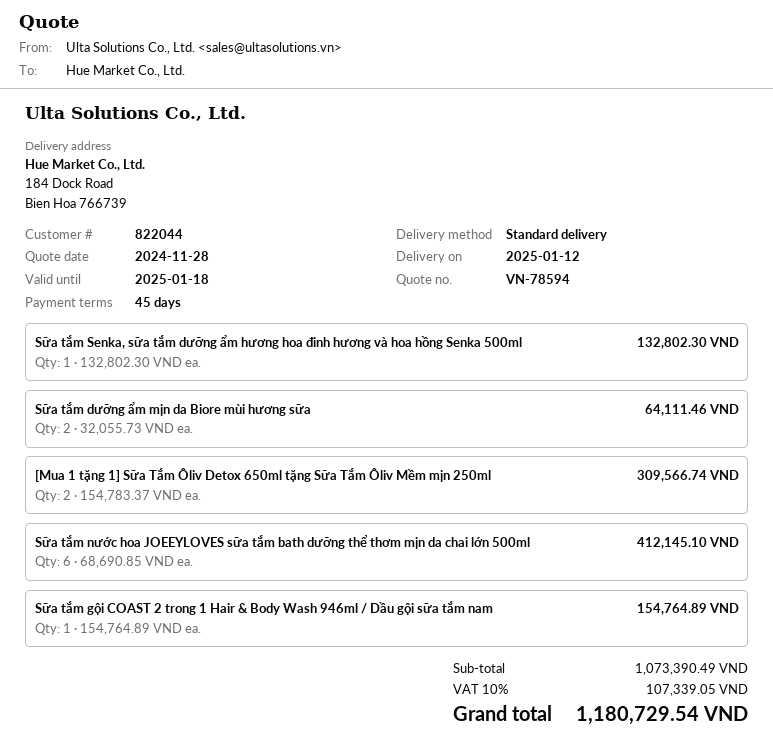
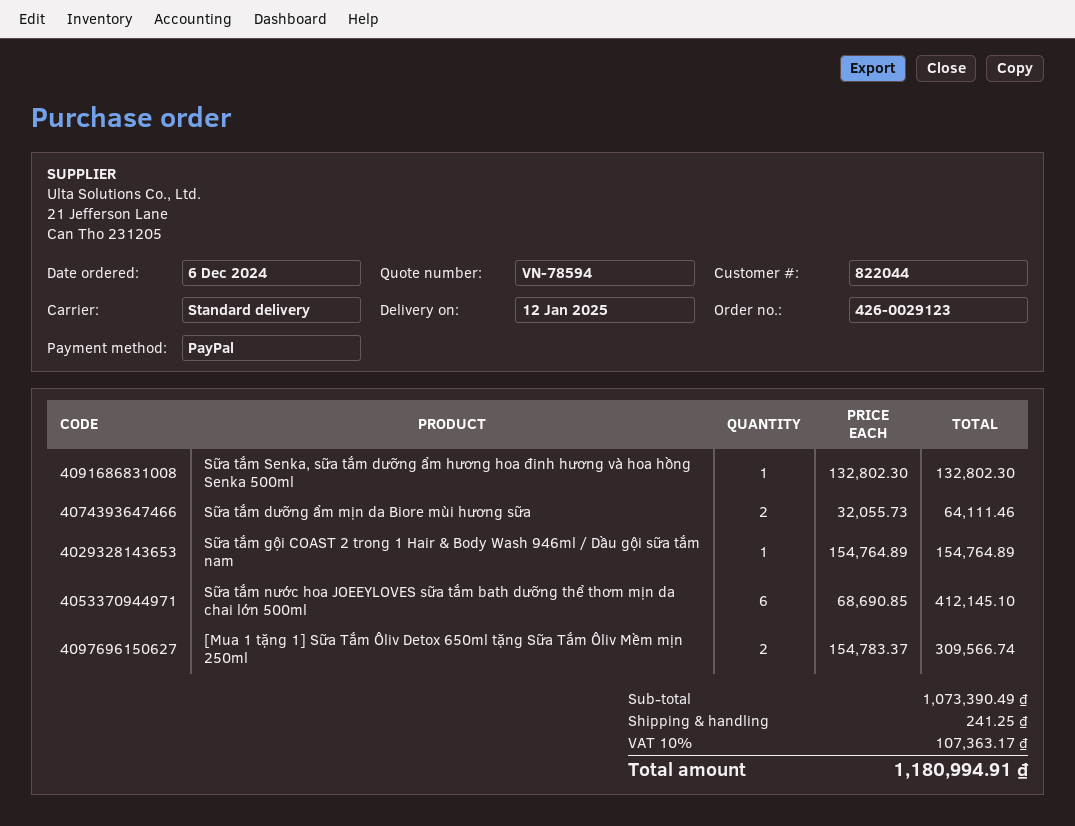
shipping: none -> 241.25
tax: 10% = 107339.05 -> 10% = 107363.17
total: 1180729.54 -> 1180994.91

